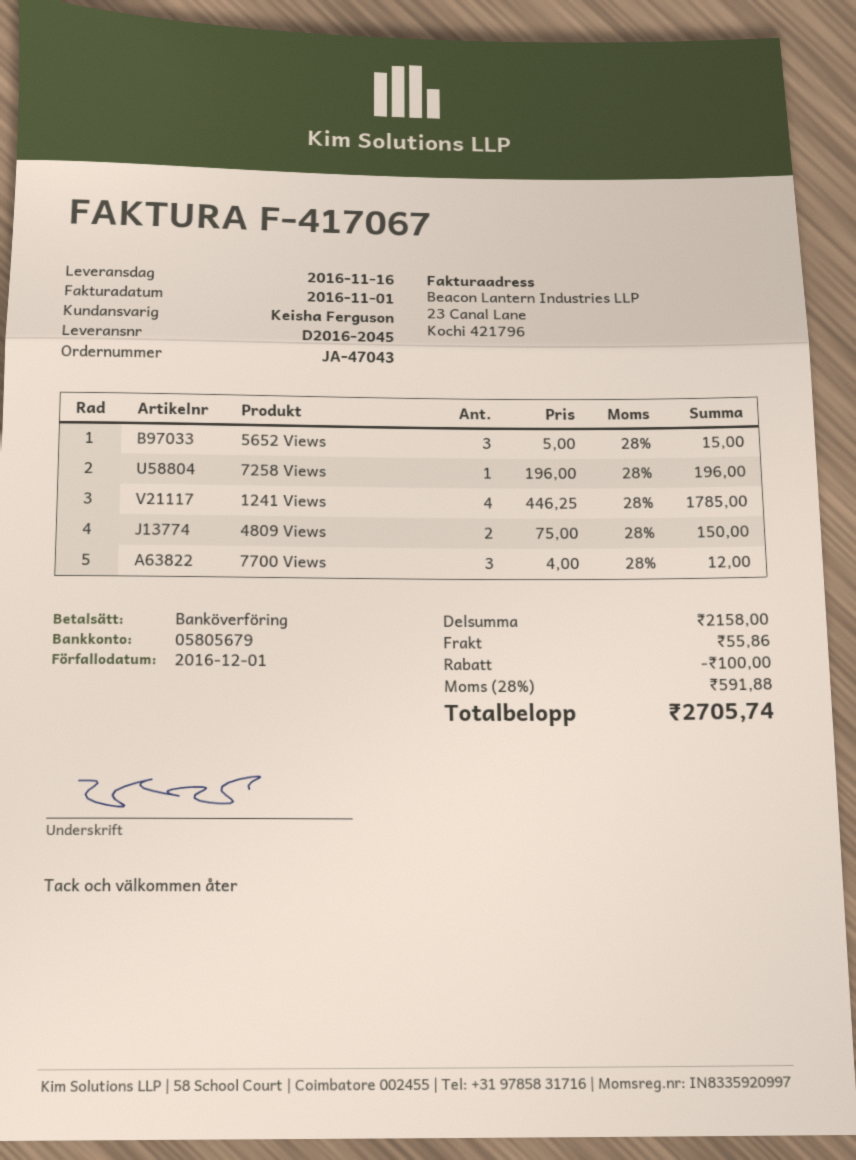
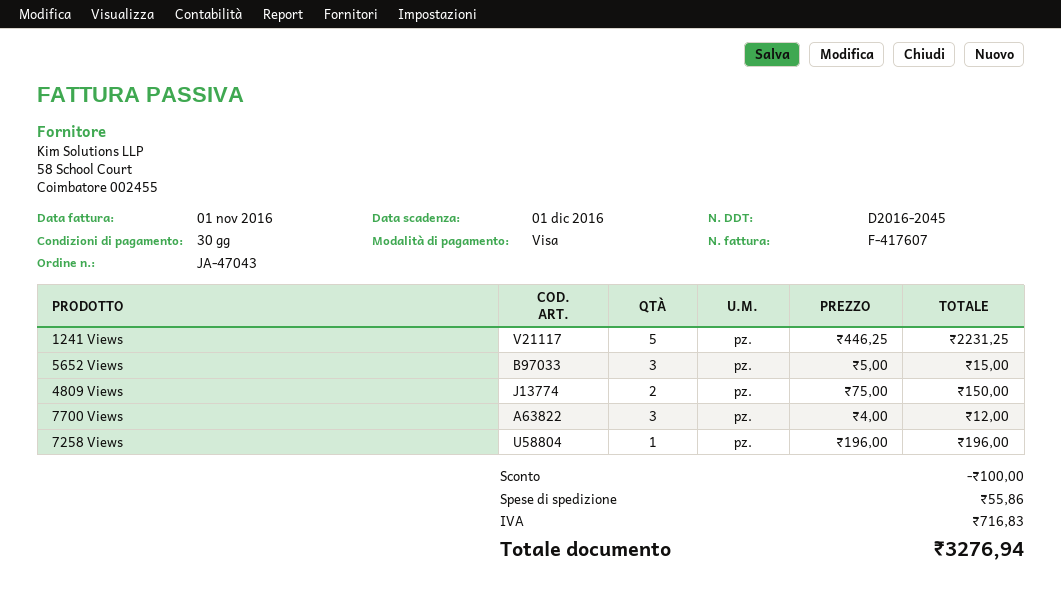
invoice number: F-417067 -> F-417607
payment method: bank transfer -> Visa
1241 Views: 4 x 446.25 = 1785.00 -> 5 x 446.25 = 2231.25
tax: 591.88 -> 716.83
total: 2705.74 -> 3276.94

